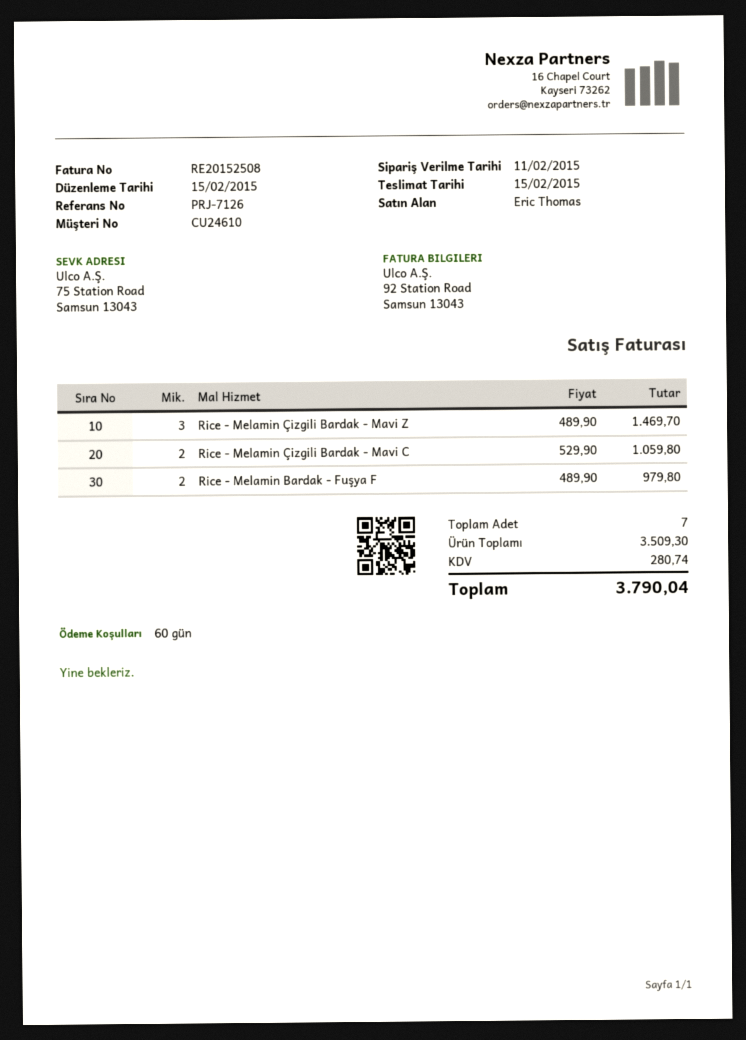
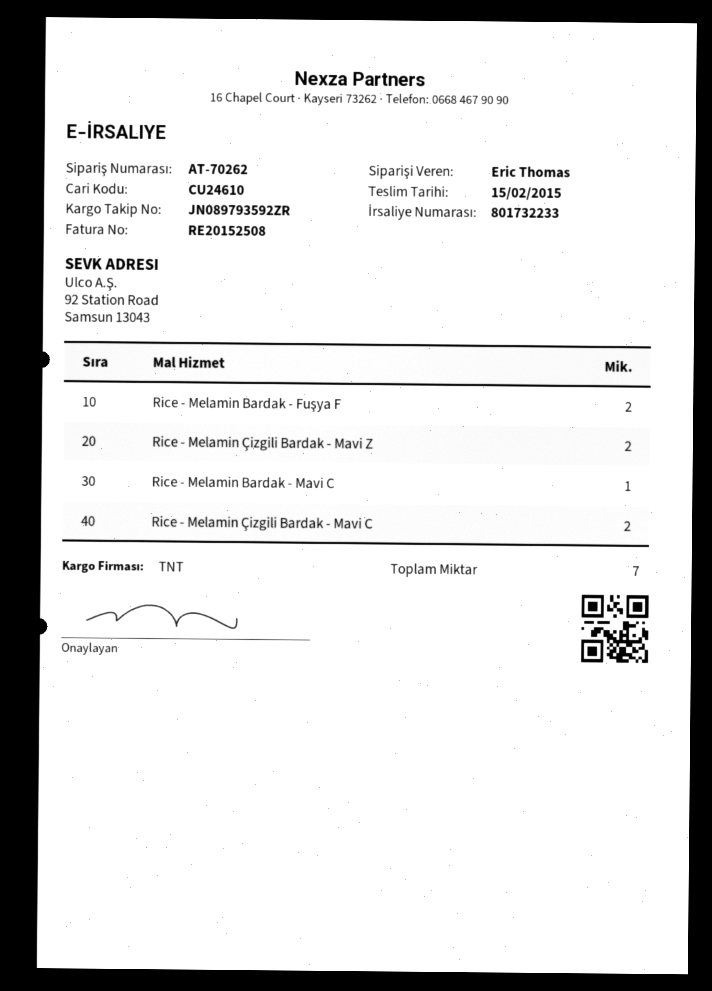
ship to: 75 Station Road, Samsun 13043 -> 92 Station Road, Samsun 13043
Rice - Melamin Çizgili Bardak - Mavi Z: 3 -> 2
Rice - Melamin Bardak - Mavi C: none -> 1

